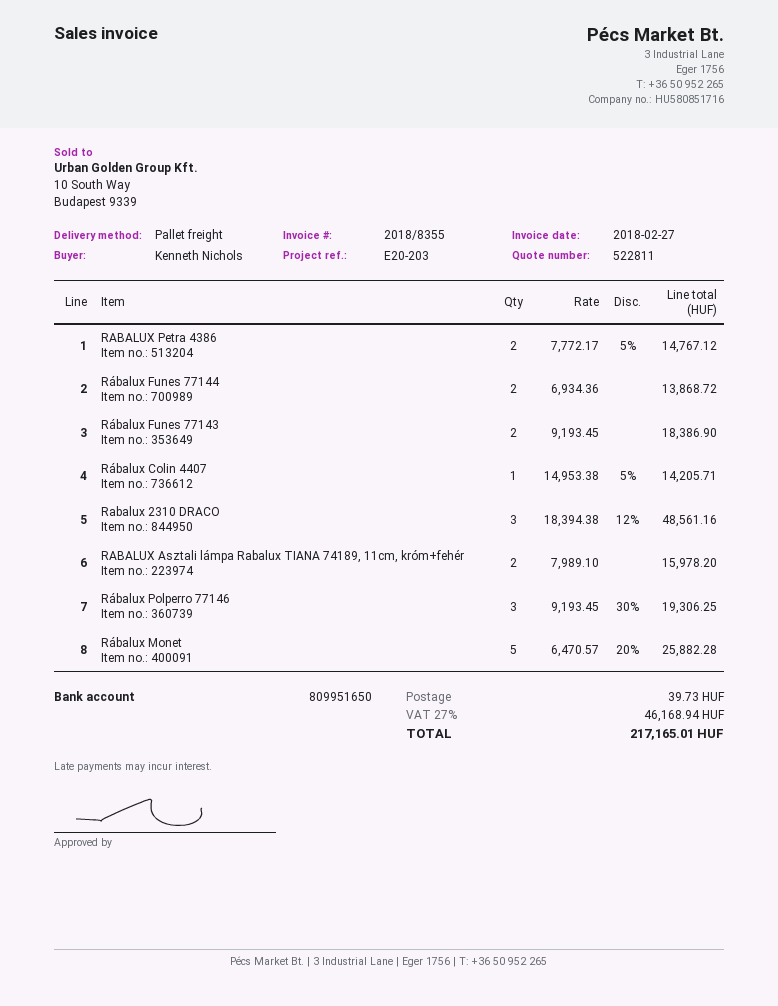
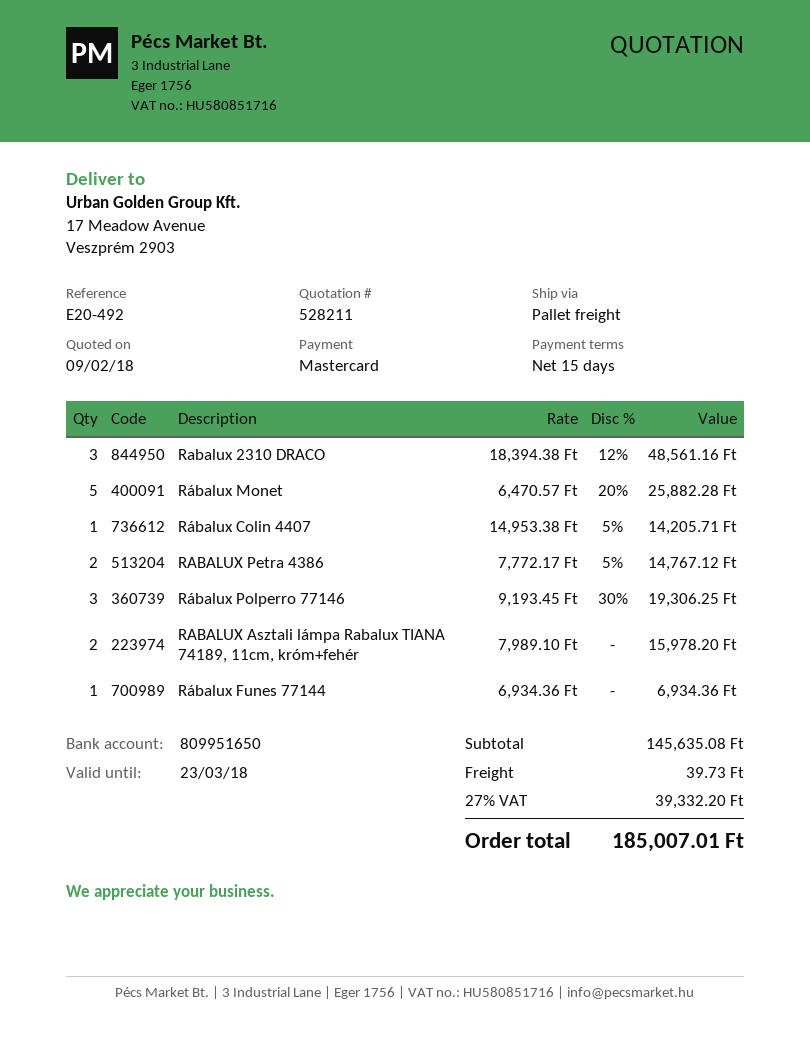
quote number: 522811 -> 528211
reference: E20-203 -> E20-492
Rábalux Funes 77144: 2 x 6934.36 = 13868.72 -> 1 x 6934.36 = 6934.36
Rábalux Funes 77143: 2 x 9193.45 = 18386.90 -> none
tax: 27% = 46168.94 -> 27% = 39332.20
total: 217165.01 -> 185007.01

